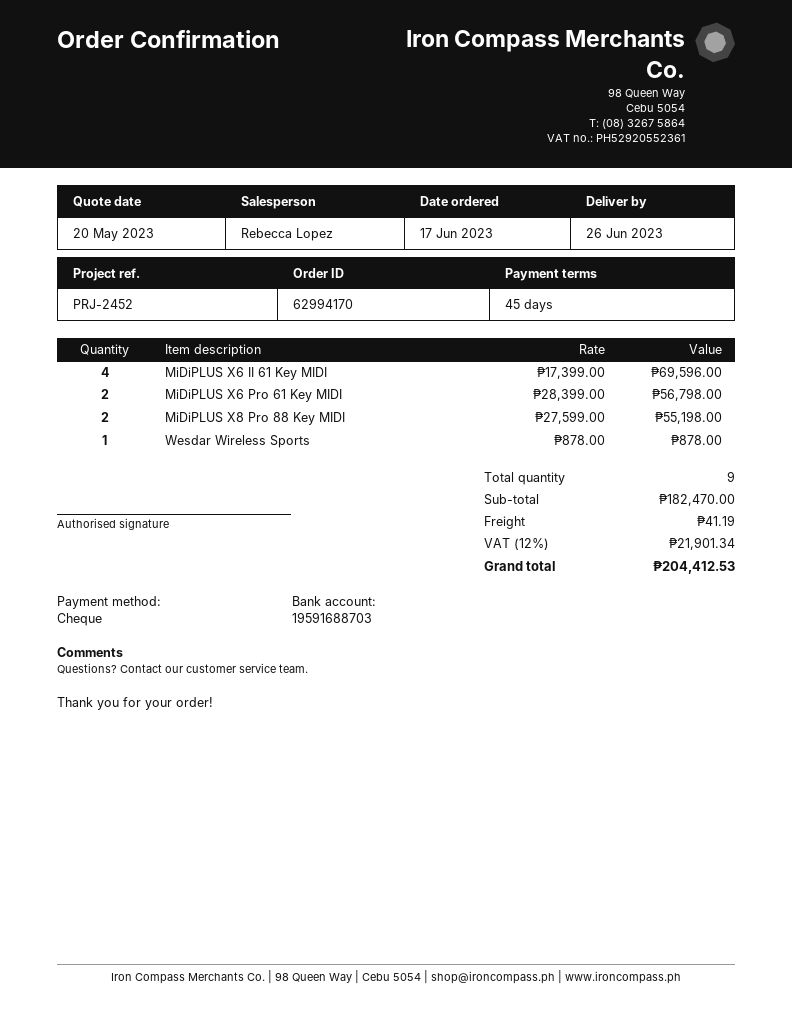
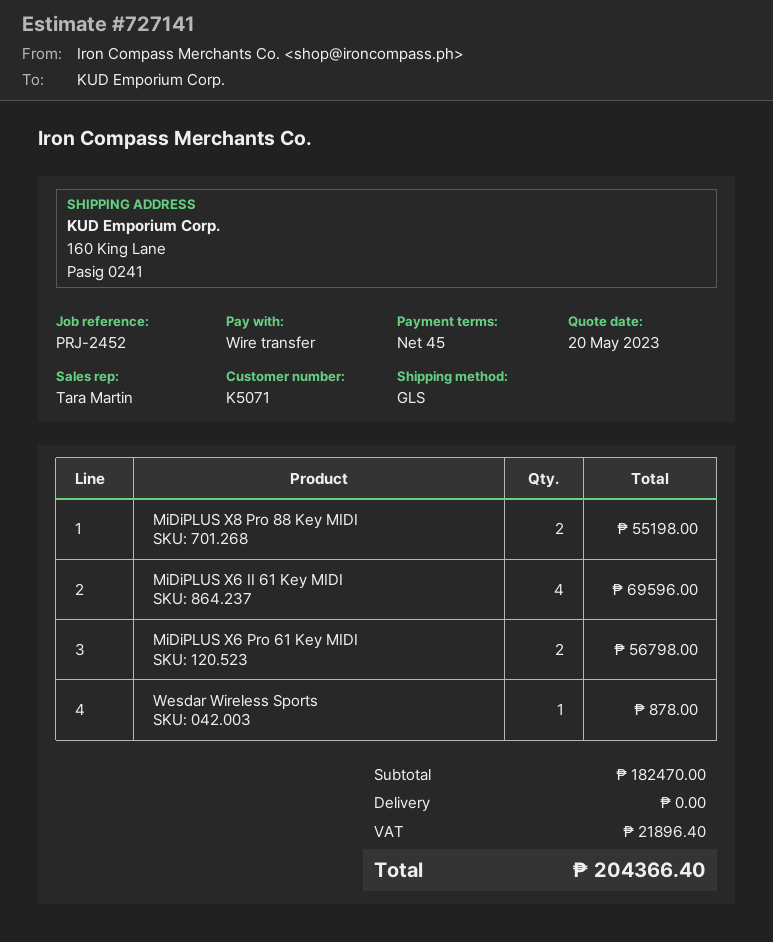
sales rep: Rebecca Lopez -> Tara Martin
payment method: cheque -> bank transfer
shipping: 41.19 -> 0.00
tax: 21901.34 -> 21896.40
total: 204412.53 -> 204366.40

